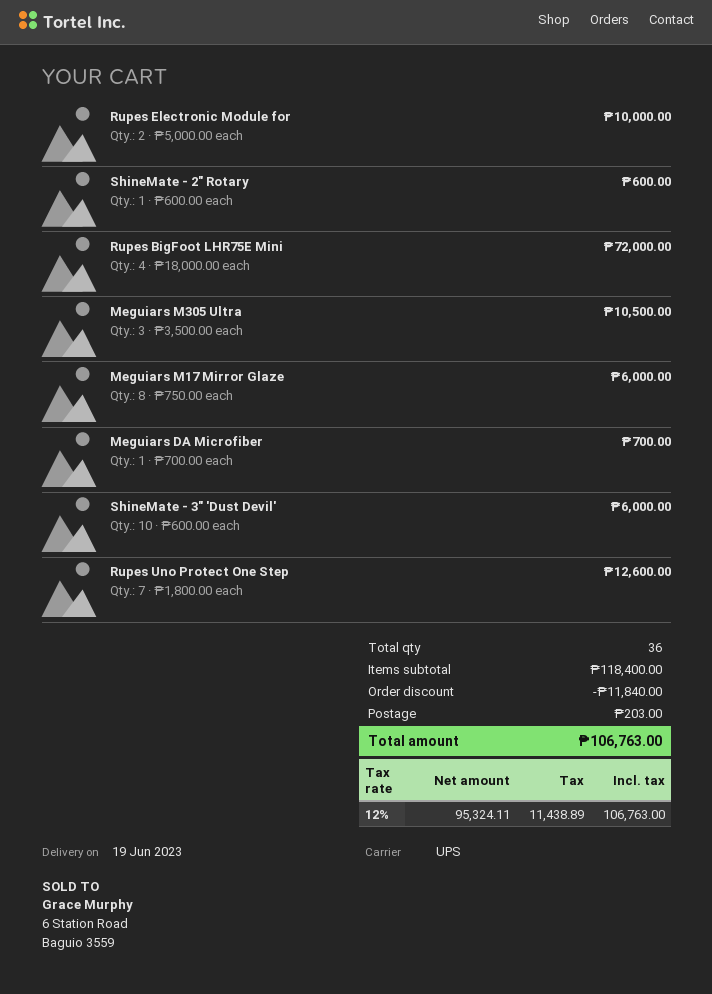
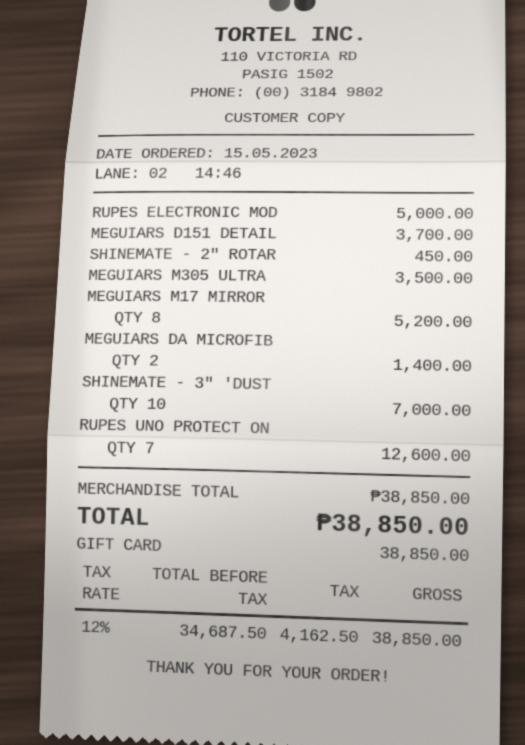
Rupes Electronic Module for: 2 for 10000.00 -> 1 for 5000.00
ShineMate - 2" Rotary: 1 for 600.00 -> 1 for 450.00
Rupes BigFoot LHR75E Mini: 4 for 72000.00 -> none
Meguiars M305 Ultra: 3 for 10500.00 -> 1 for 3500.00
Meguiars M17 Mirror Glaze: 8 for 6000.00 -> 8 for 5200.00
Meguiars DA Microfiber: 1 for 700.00 -> 2 for 1400.00
ShineMate - 3" 'Dust Devil': 10 for 6000.00 -> 10 for 7000.00
MEGUIARS D151 DETAIL: none -> 1 for 3700.00
subtotal: 118400.00 -> 38850.00
discount: 11840.00 -> none
shipping: 203.00 -> none
net: 95324.11 -> 34687.50
tax: 12% = 11438.89 -> 12% = 4162.50
total: 106763.00 -> 38850.00

